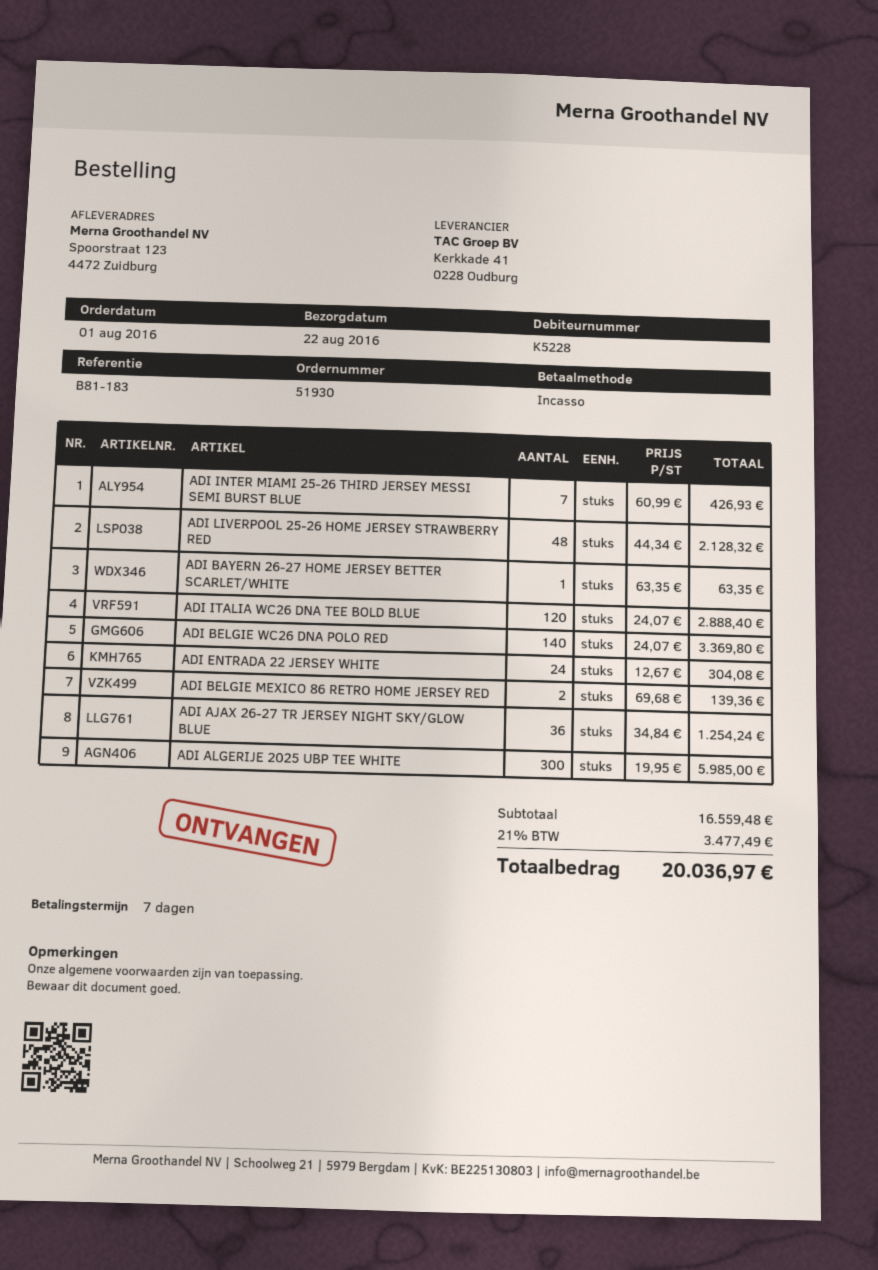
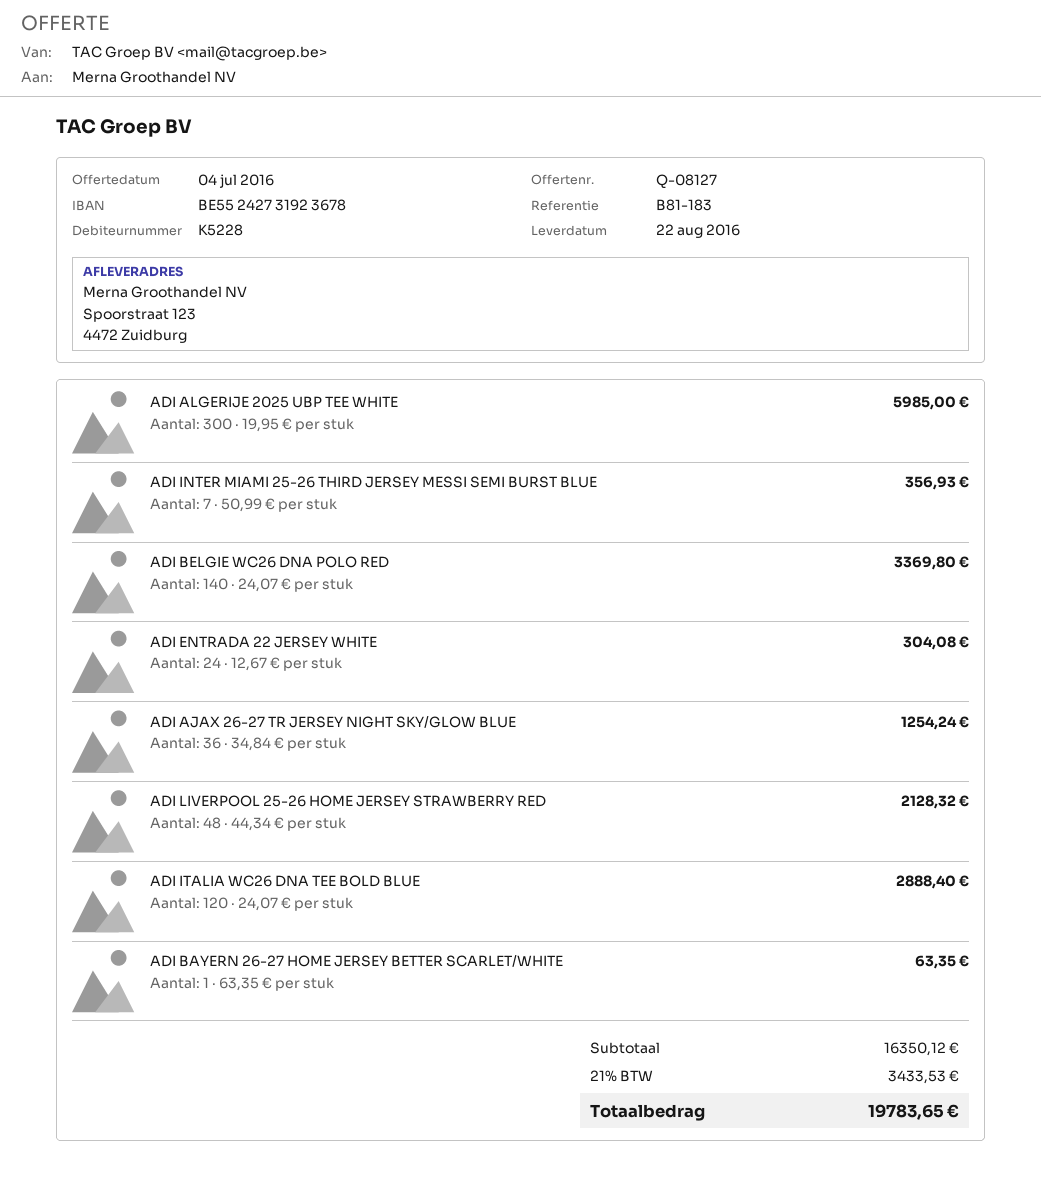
ADI INTER MIAMI 25-26 THIRD JERSEY MESSI SEMI BURST BLUE: 7 x 60.99 = 426.93 -> 7 x 50.99 = 356.93
ADI BELGIE MEXICO 86 RETRO HOME JERSEY RED: 2 x 69.68 = 139.36 -> none
subtotal: 16559.48 -> 16350.12
tax: 21% = 3477.49 -> 21% = 3433.53
total: 20036.97 -> 19783.65

